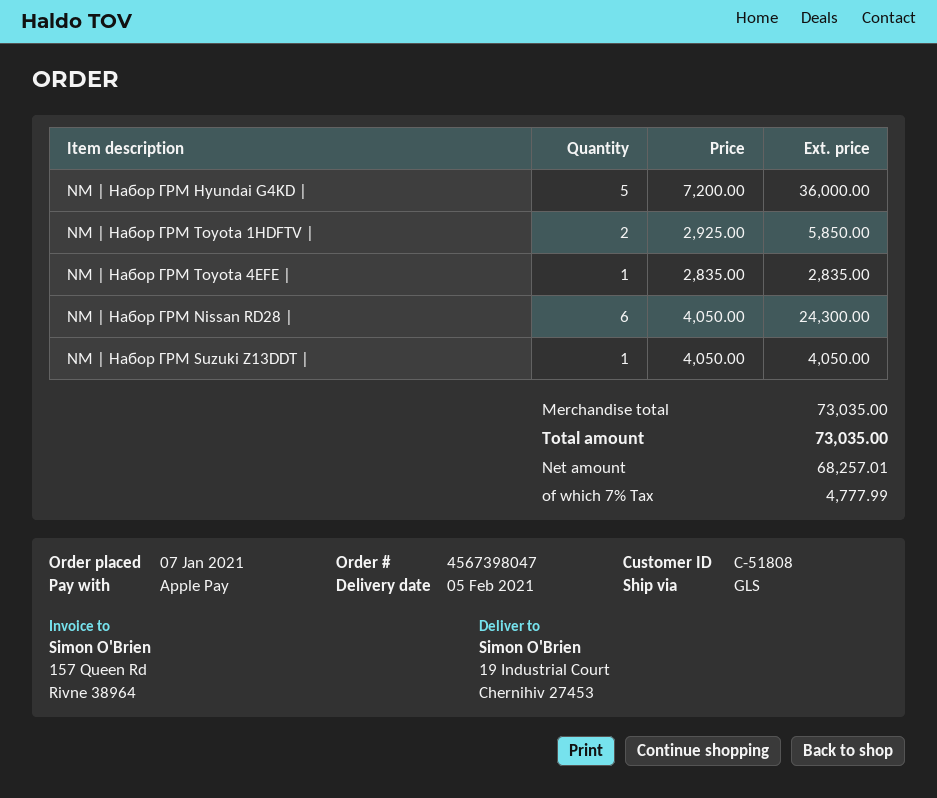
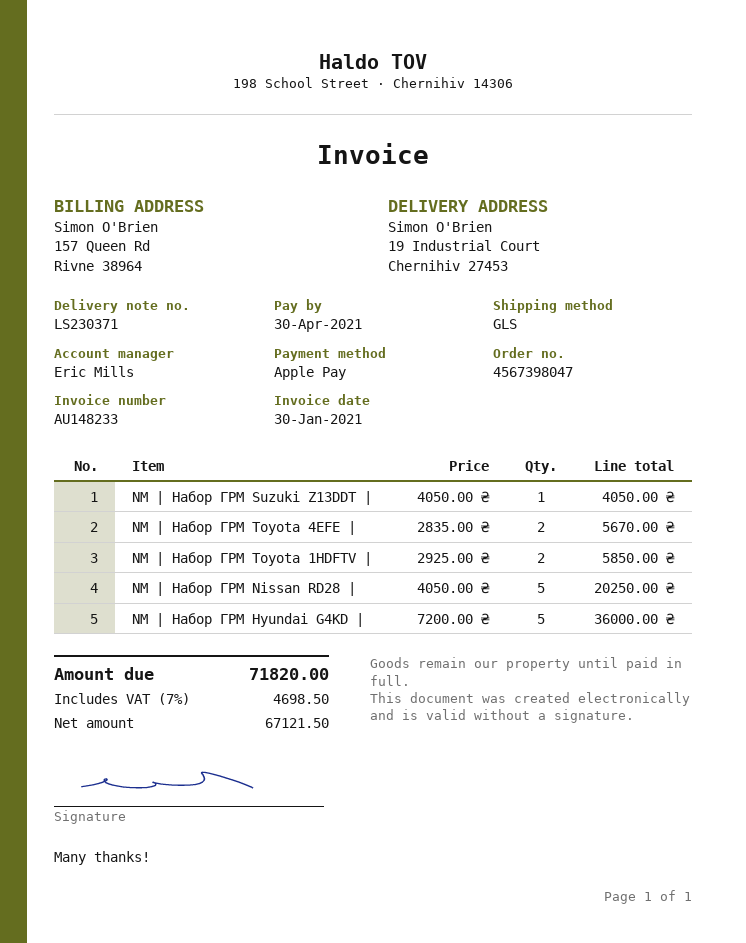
NM | Набор ГРМ Toyota 4EFE |: 1 x 2835.00 = 2835.00 -> 2 x 2835.00 = 5670.00
NM | Набор ГРМ Nissan RD28 |: 6 x 4050.00 = 24300.00 -> 5 x 4050.00 = 20250.00
net: 68257.01 -> 67121.50
tax: 7% = 4777.99 -> 7% = 4698.50
total: 73035.00 -> 71820.00

